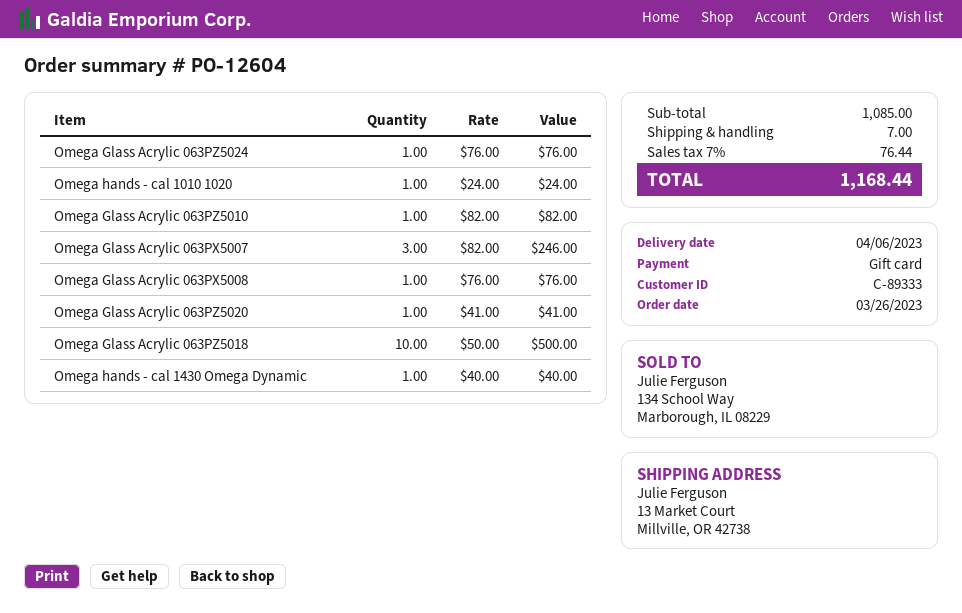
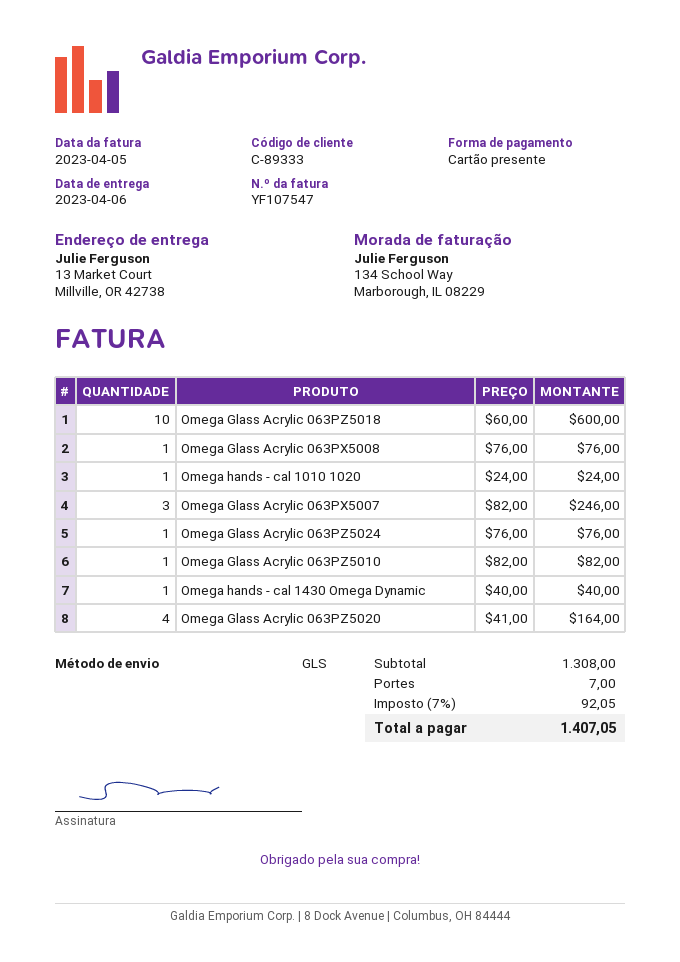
Omega Glass Acrylic 063PZ5020: 1 x 41.00 = 41.00 -> 4 x 41.00 = 164.00
Omega Glass Acrylic 063PZ5018: 10 x 50.00 = 500.00 -> 10 x 60.00 = 600.00
subtotal: 1085.00 -> 1308.00
tax: 7% = 76.44 -> 7% = 92.05
total: 1168.44 -> 1407.05

